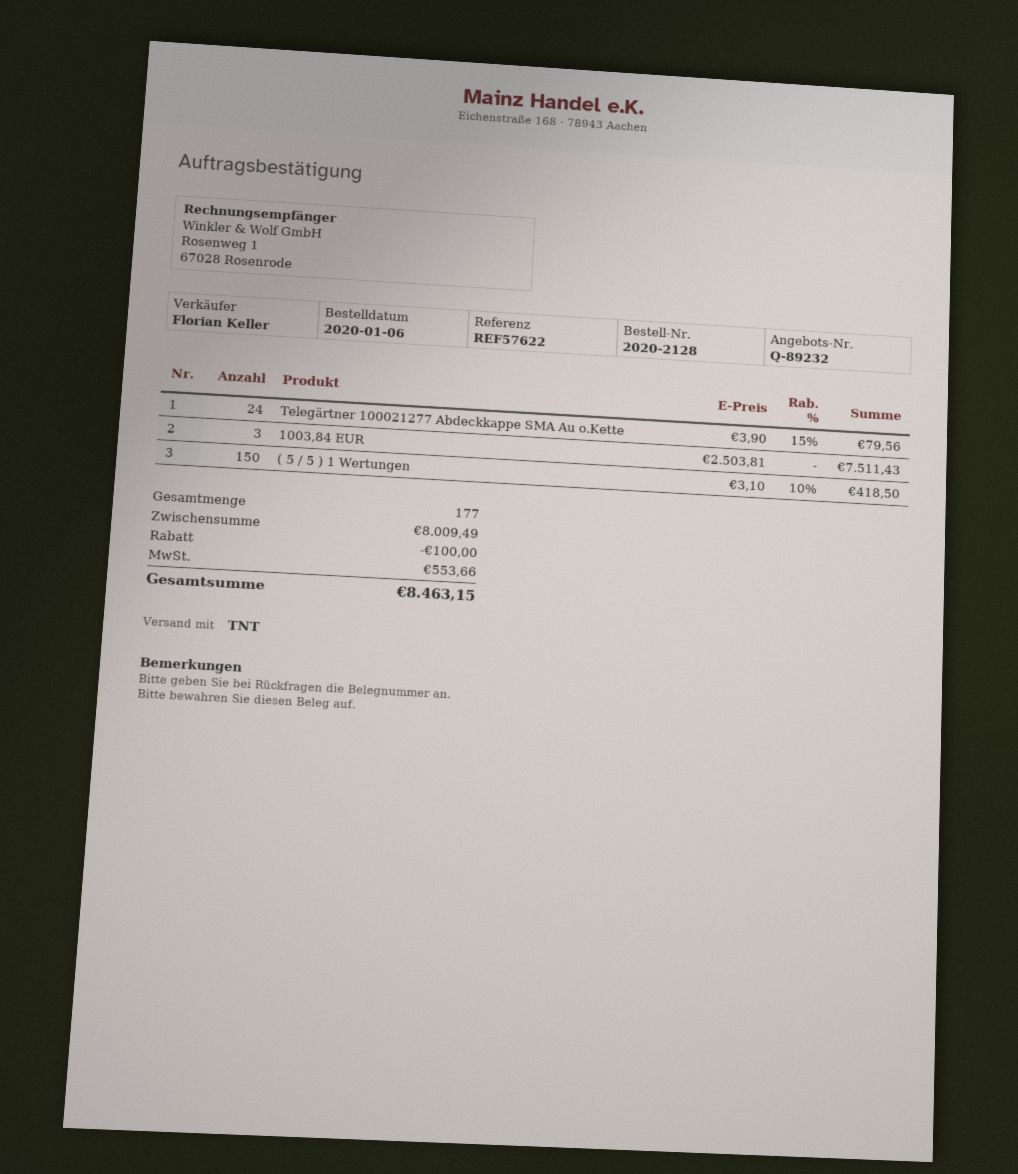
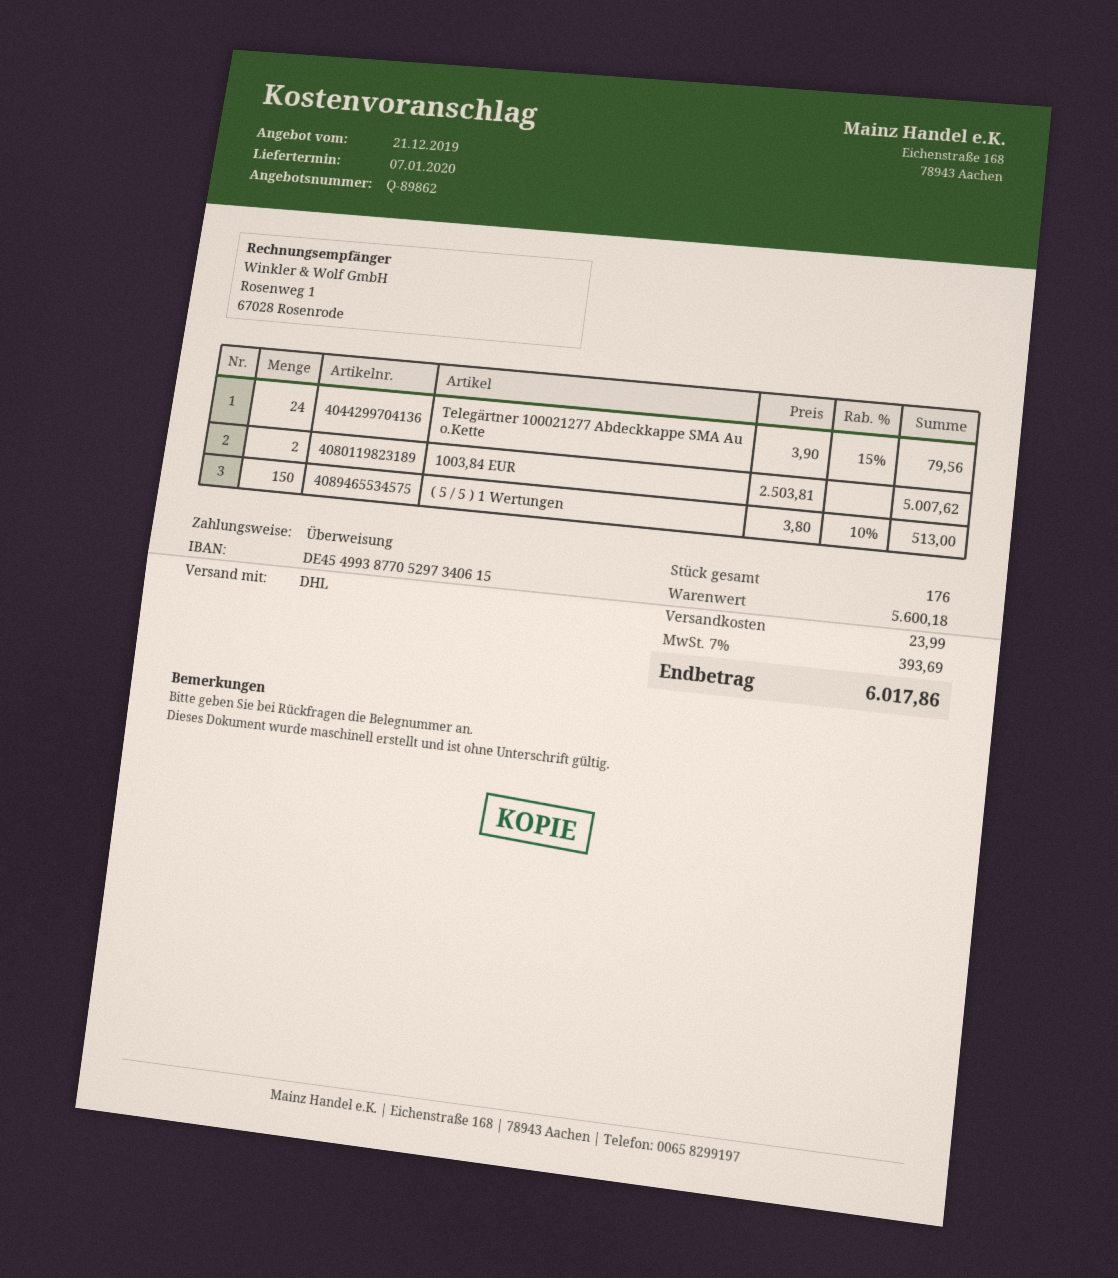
quote number: Q-89232 -> Q-89862
shipping method: TNT -> DHL
1003,84 EUR: 3 x 2503.81 = 7511.43 -> 2 x 2503.81 = 5007.62
( 5 / 5 ) 1 Wertungen: 150 x 3.10 - 10% = 418.50 -> 150 x 3.80 - 10% = 513.00
total quantity: 177 -> 176
subtotal: 8009.49 -> 5600.18
discount: 100.00 -> none
shipping: none -> 23.99
tax: 553.66 -> 393.69
total: 8463.15 -> 6017.86

